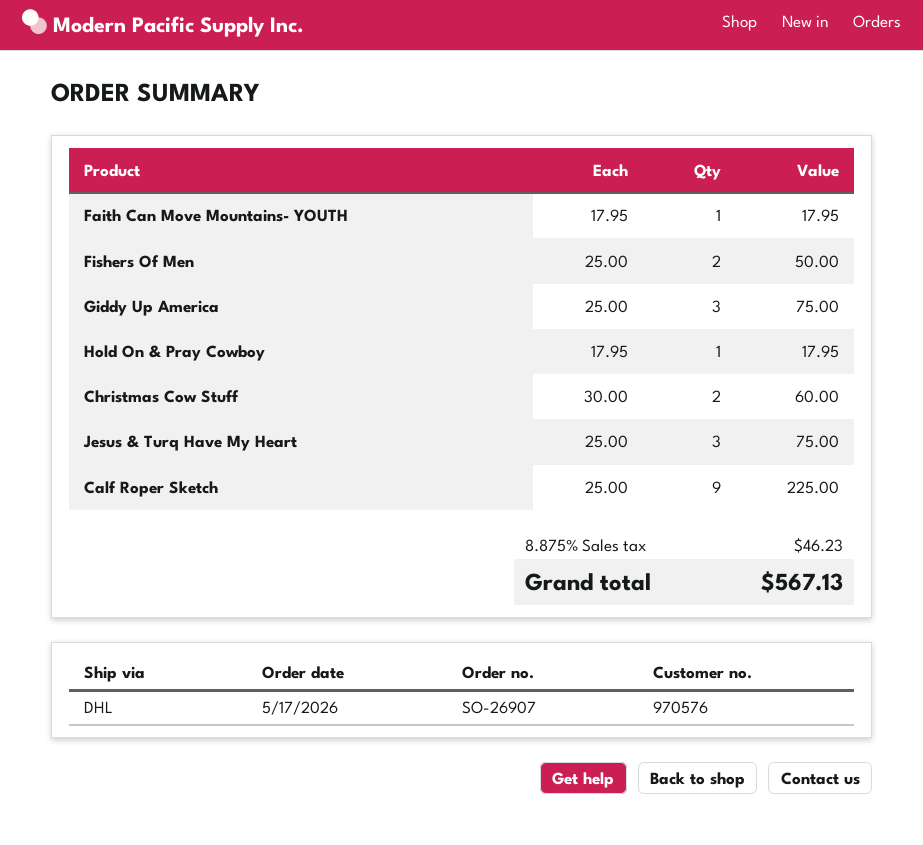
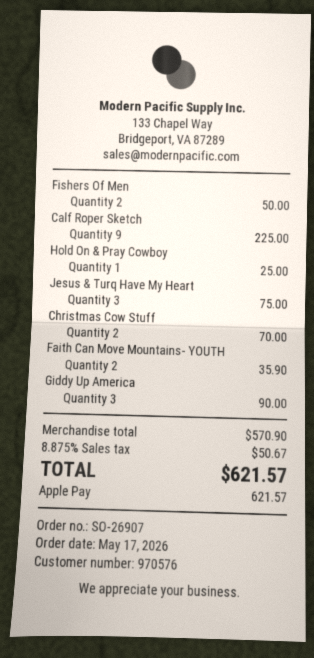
Faith Can Move Mountains- YOUTH: 1 for 17.95 -> 2 for 35.90
Giddy Up America: 3 for 75.00 -> 3 for 90.00
Hold On & Pray Cowboy: 1 for 17.95 -> 1 for 25.00
Christmas Cow Stuff: 2 for 60.00 -> 2 for 70.00
tax: 8.875% = 46.23 -> 8.875% = 50.67
total: 567.13 -> 621.57

